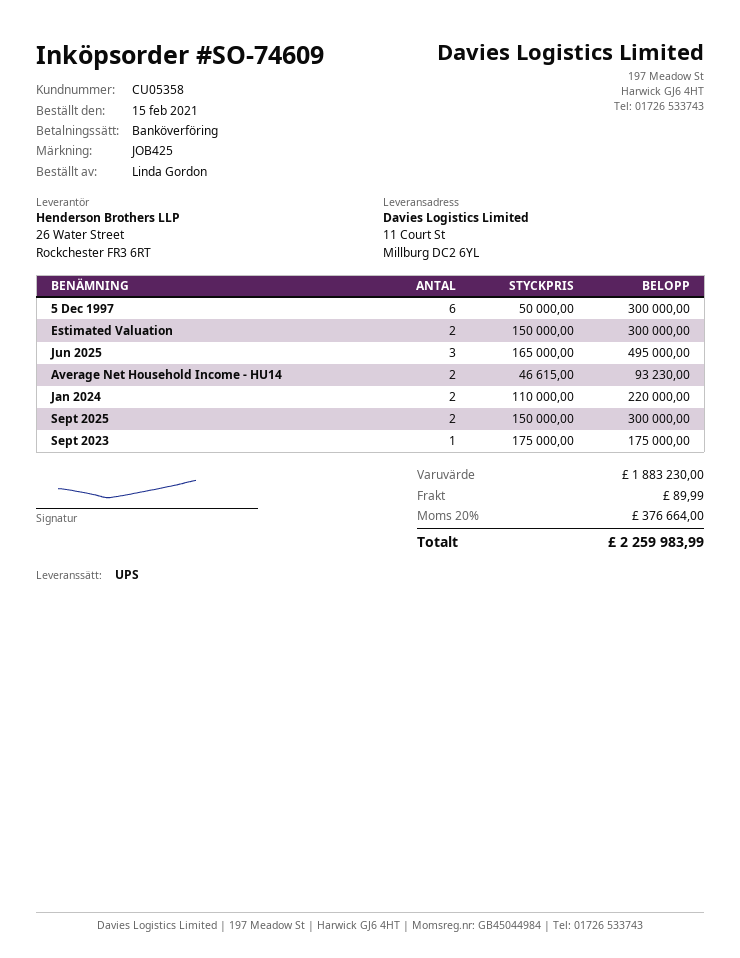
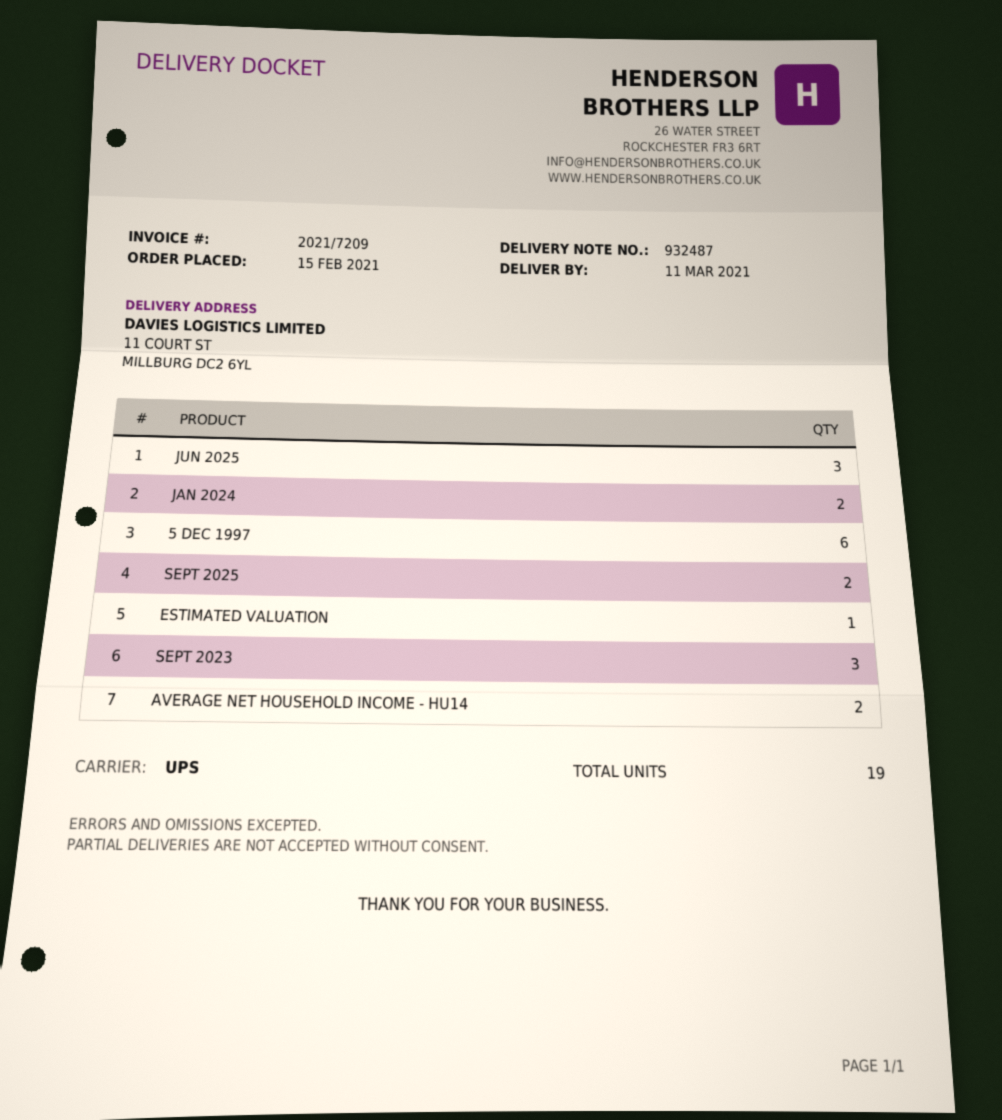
Estimated Valuation: 2 -> 1
Sept 2023: 1 -> 3

